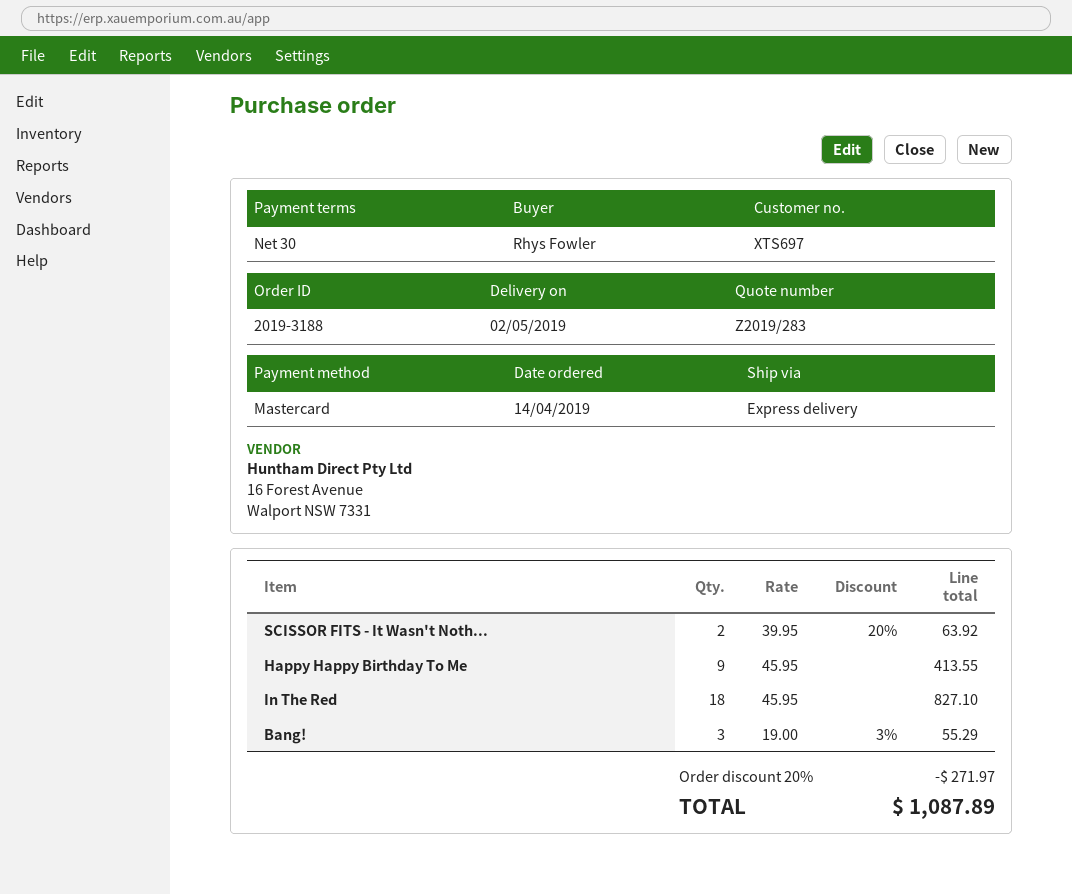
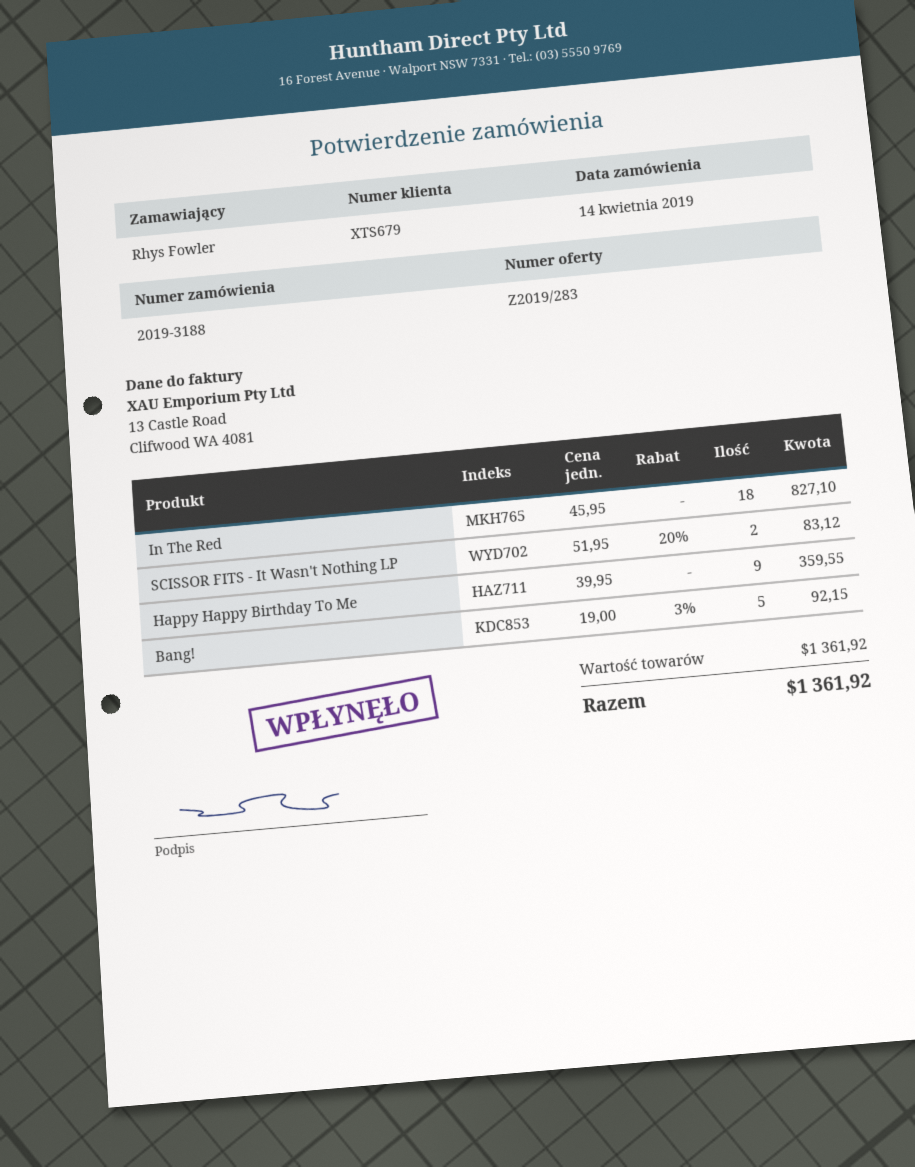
customer number: XTS697 -> XTS679
SCISSOR FITS - It Wasn't Noth...: 2 x 39.95 - 20% = 63.92 -> 2 x 51.95 - 20% = 83.12
Happy Happy Birthday To Me: 9 x 45.95 = 413.55 -> 9 x 39.95 = 359.55
Bang!: 3 x 19.00 - 3% = 55.29 -> 5 x 19.00 - 3% = 92.15
discount: 20% = 271.97 -> none
total: 1087.89 -> 1361.92

